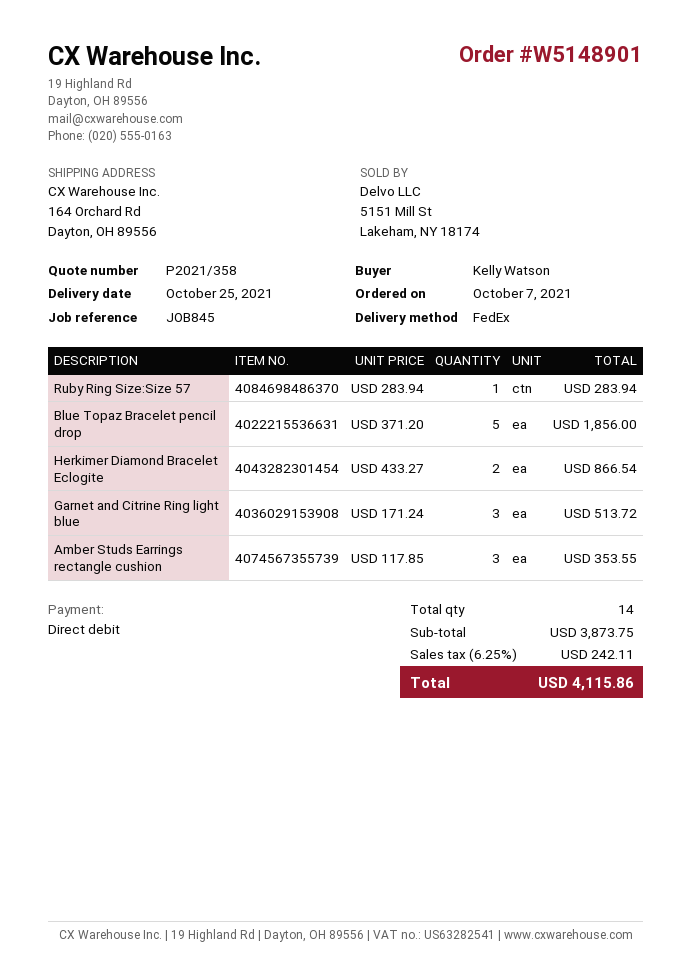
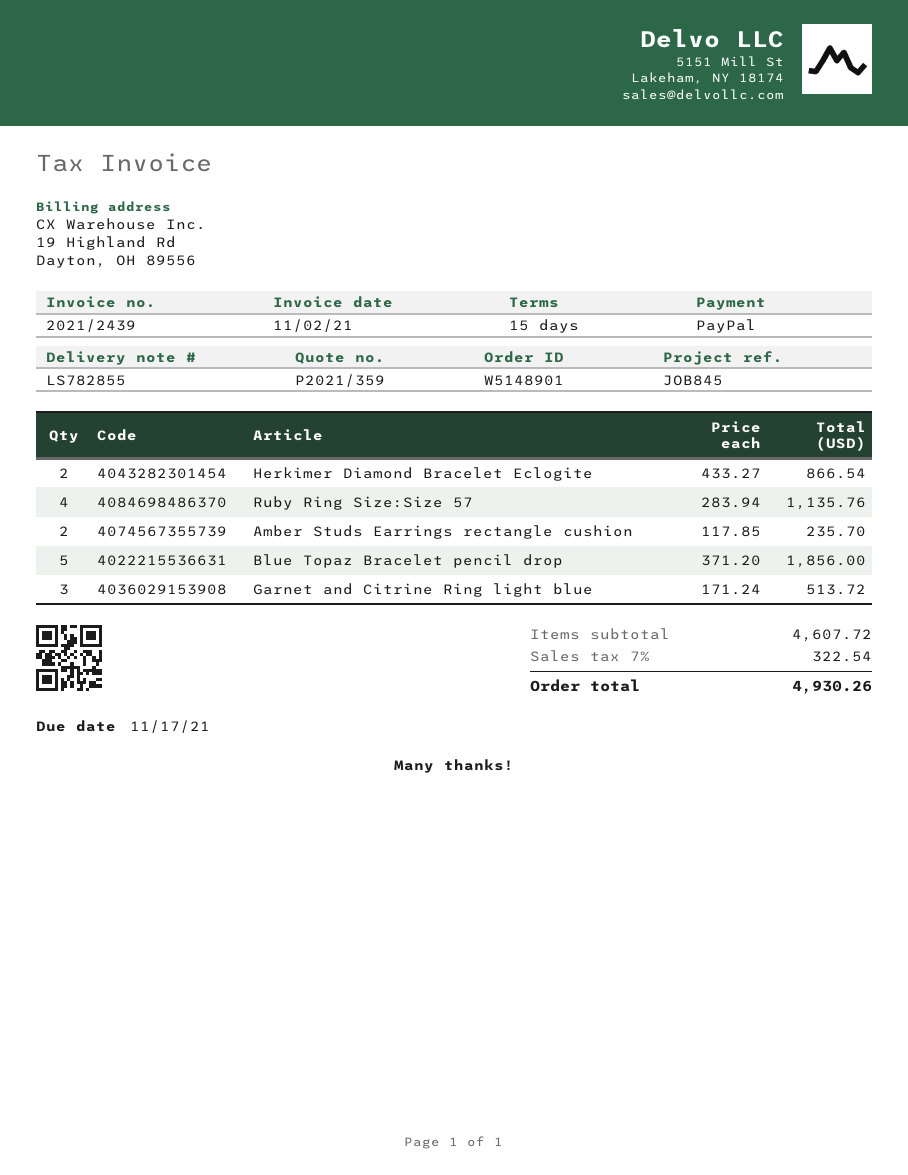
quote number: P2021/358 -> P2021/359
payment method: direct debit -> PayPal
Ruby Ring Size:Size 57: 1 x 283.94 = 283.94 -> 4 x 283.94 = 1135.76
Amber Studs Earrings rectangle cushion: 3 x 117.85 = 353.55 -> 2 x 117.85 = 235.70
subtotal: 3873.75 -> 4607.72
tax: 6.25% = 242.11 -> 7% = 322.54
total: 4115.86 -> 4930.26

